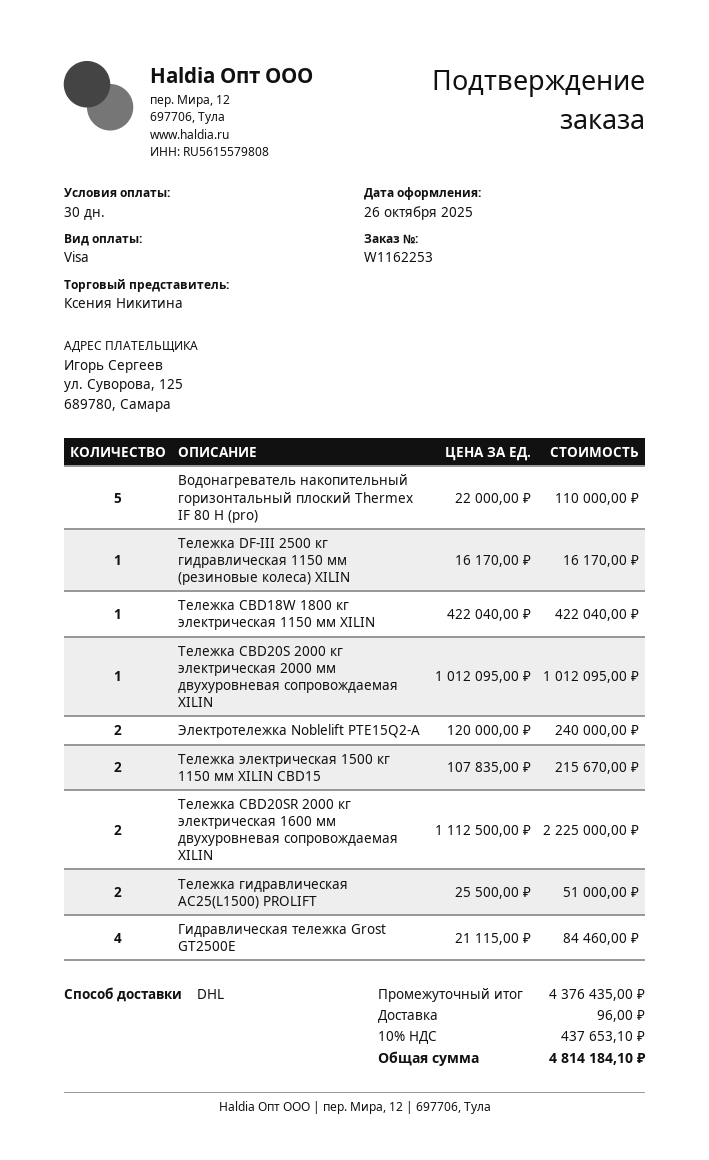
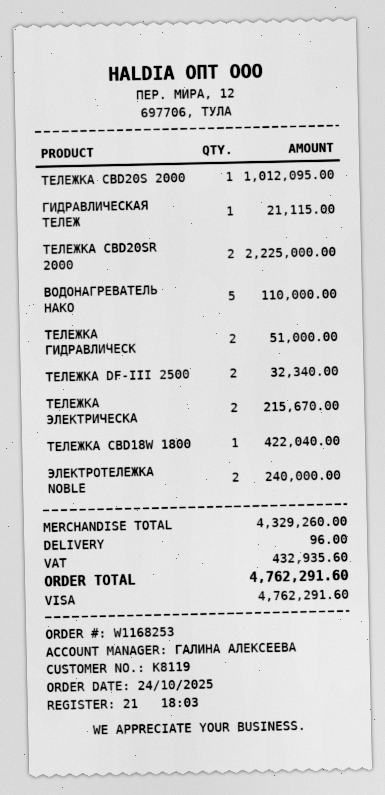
order number: W1162253 -> W1168253
order date: 2025-10-26 -> 2025-10-24
sales rep: Ксения Никитина -> ГАЛИНА АЛЕКСЕЕВА
Тележка DF-III 2500 кг гидравлическая 1150 мм (резиновые колеса) XILIN: 1 for 16170.00 -> 2 for 32340.00
Гидравлическая тележка Grost GT2500E: 4 for 84460.00 -> 1 for 21115.00
subtotal: 4376435.00 -> 4329260.00
tax: 437653.10 -> 432935.60
total: 4814184.10 -> 4762291.60

